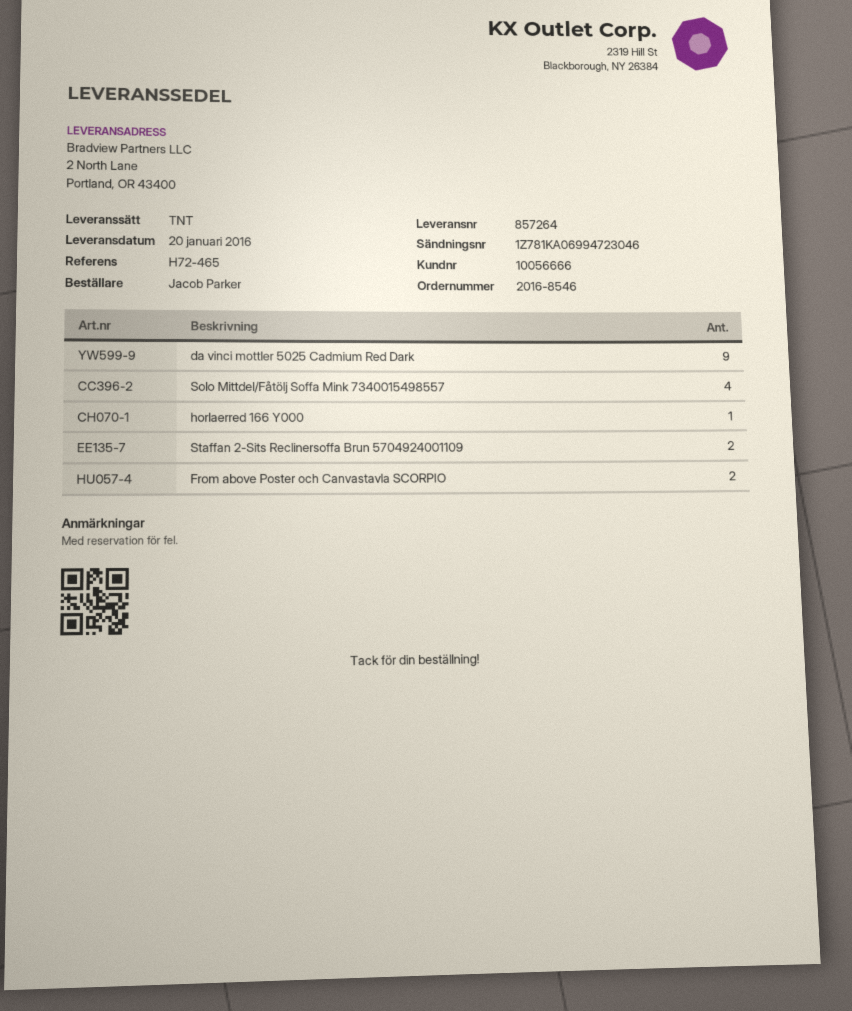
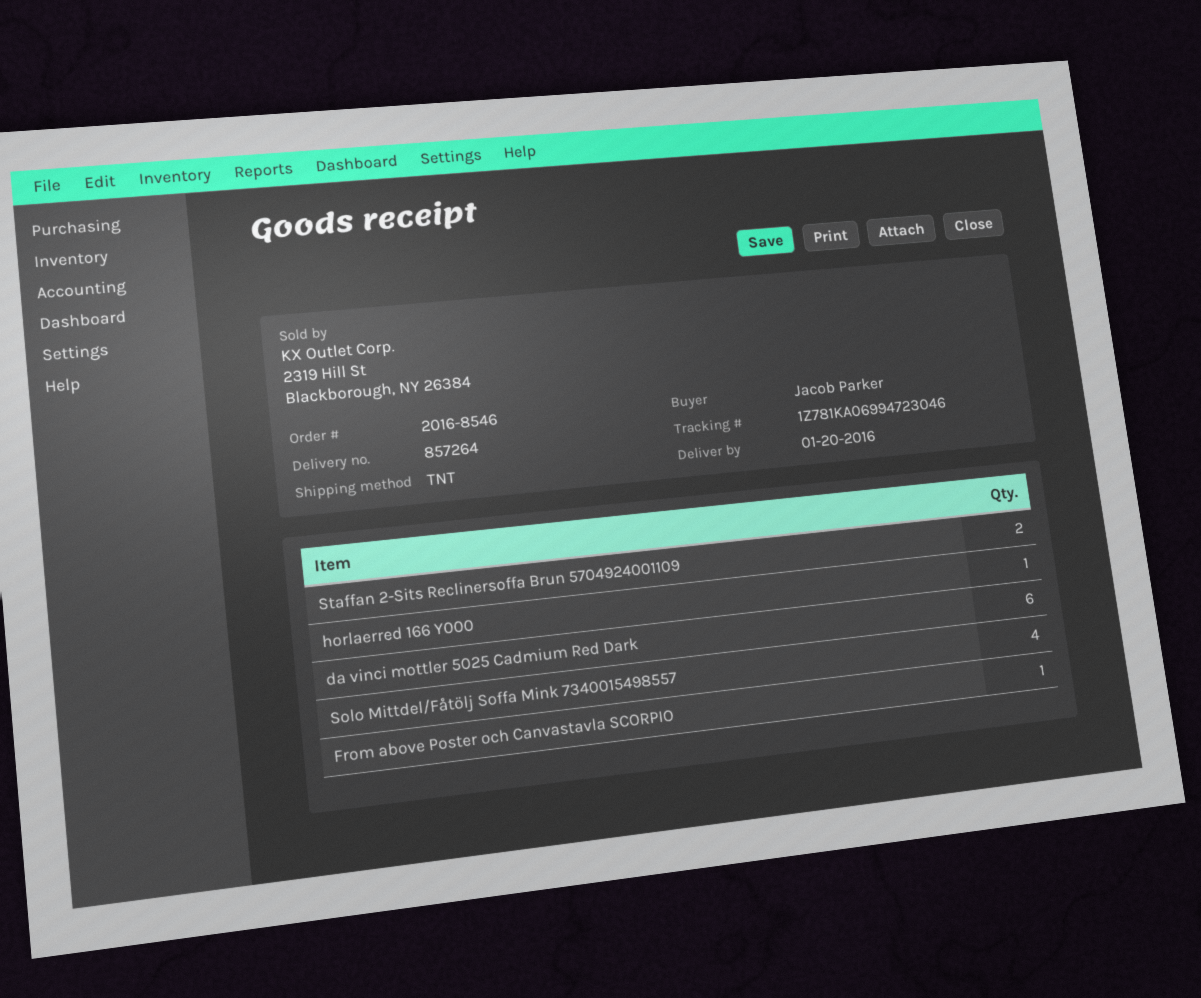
da vinci mottler 5025 Cadmium Red Dark: 9 -> 6
From above Poster och Canvastavla SCORPIO: 2 -> 1

